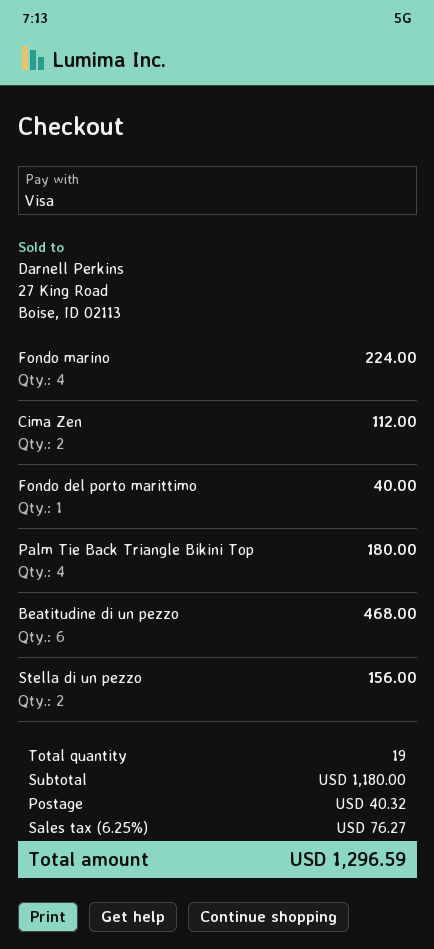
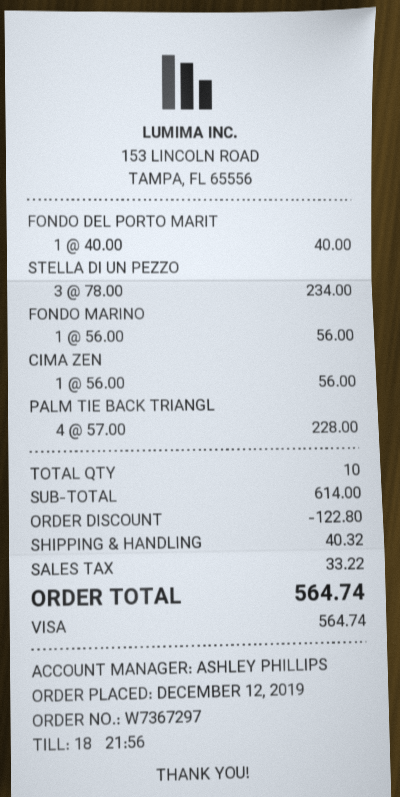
Fondo marino: 4 for 224.00 -> 1 for 56.00
Cima Zen: 2 for 112.00 -> 1 for 56.00
Palm Tie Back Triangle Bikini Top: 4 for 180.00 -> 4 for 228.00
Beatitudine di un pezzo: 6 for 468.00 -> none
Stella di un pezzo: 2 for 156.00 -> 3 for 234.00
total quantity: 19 -> 10
subtotal: 1180.00 -> 614.00
discount: none -> 122.80
tax: 76.27 -> 33.22
total: 1296.59 -> 564.74

